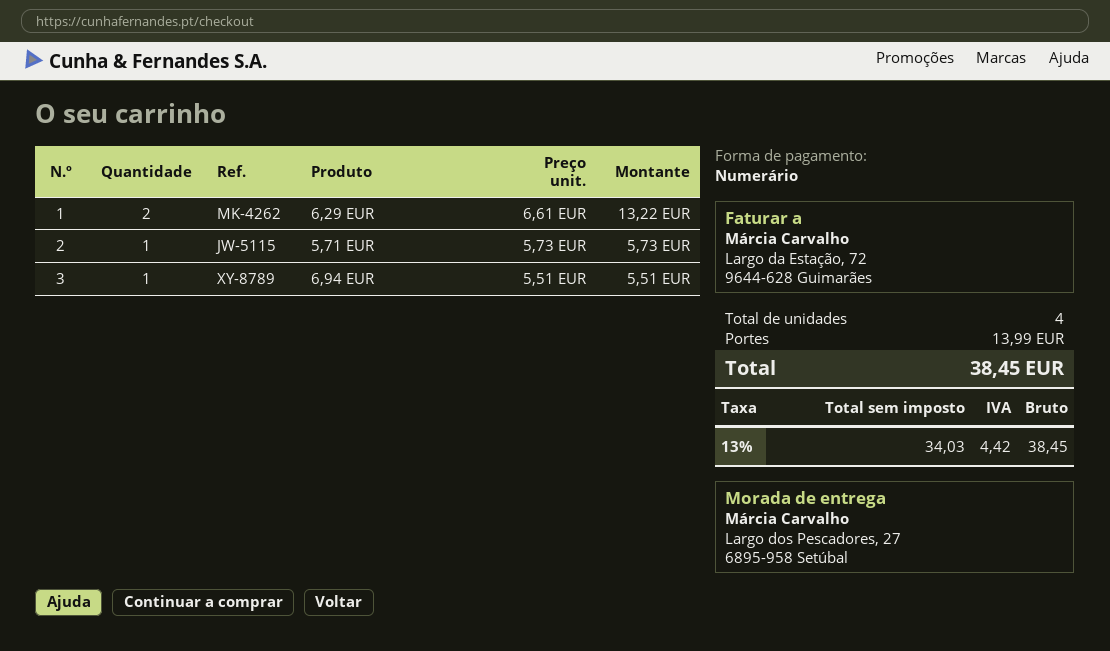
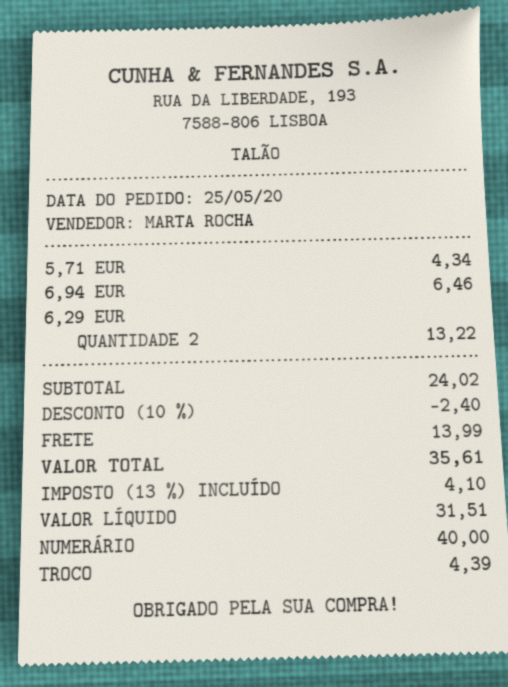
5,71 EUR: 1 for 5.73 -> 1 for 4.34
6,94 EUR: 1 for 5.51 -> 1 for 6.46
discount: none -> 10% = 2.40
net: 34.03 -> 31.51
tax: 13% = 4.42 -> 13% = 4.10
total: 38.45 -> 35.61

